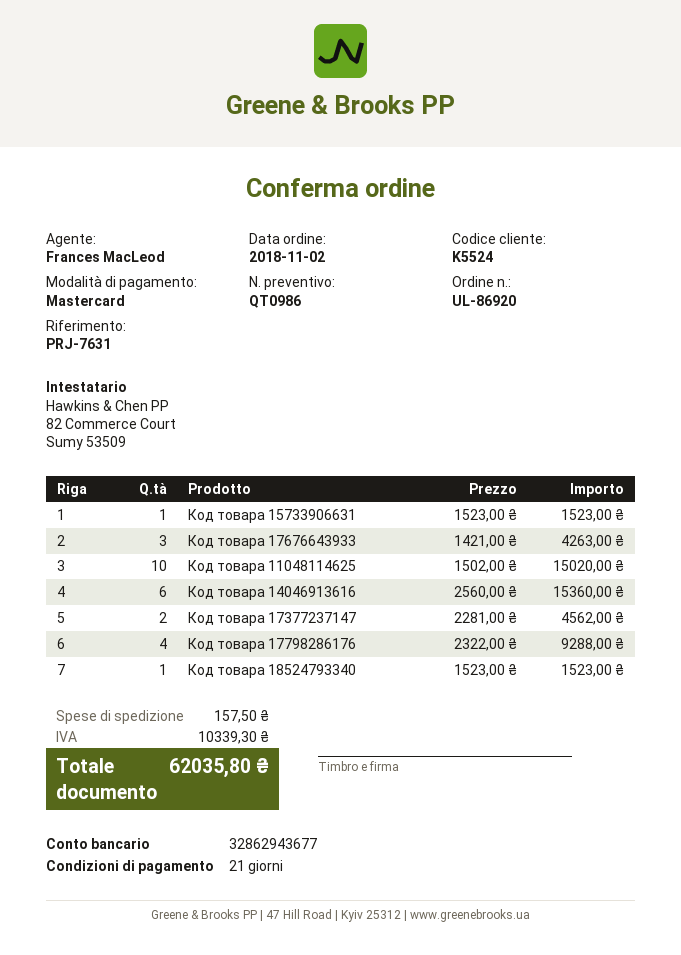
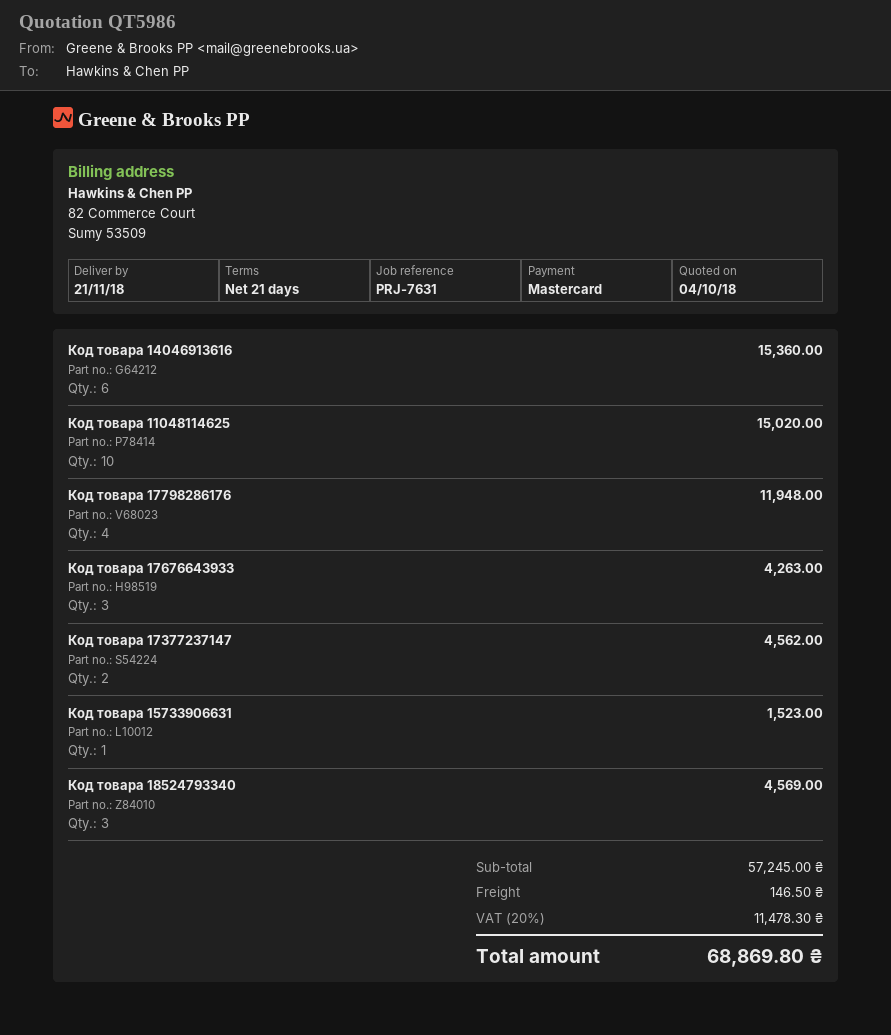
quote number: QT0986 -> QT5986
Код товара 17798286176: 4 for 9288.00 -> 4 for 11948.00
Код товара 18524793340: 1 for 1523.00 -> 3 for 4569.00
shipping: 157.50 -> 146.50
tax: 10339.30 -> 11478.30
total: 62035.80 -> 68869.80

